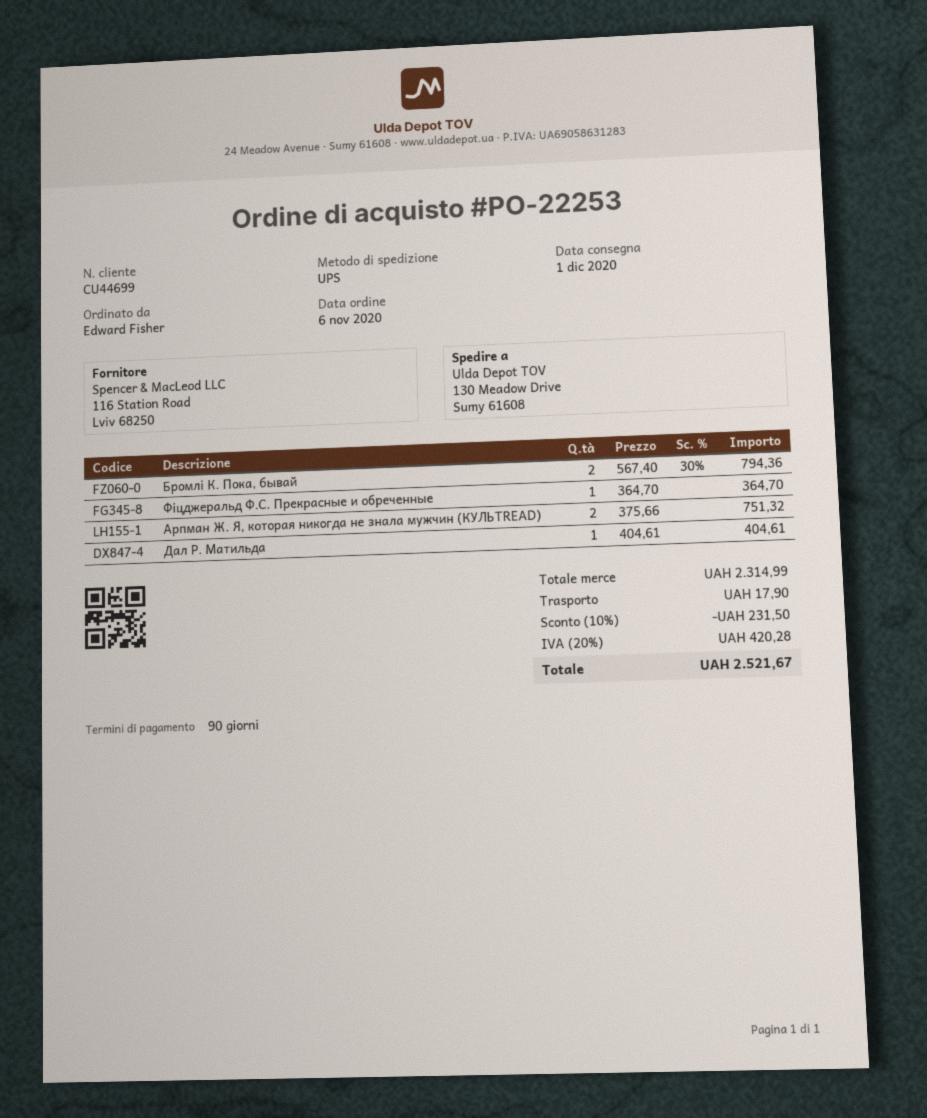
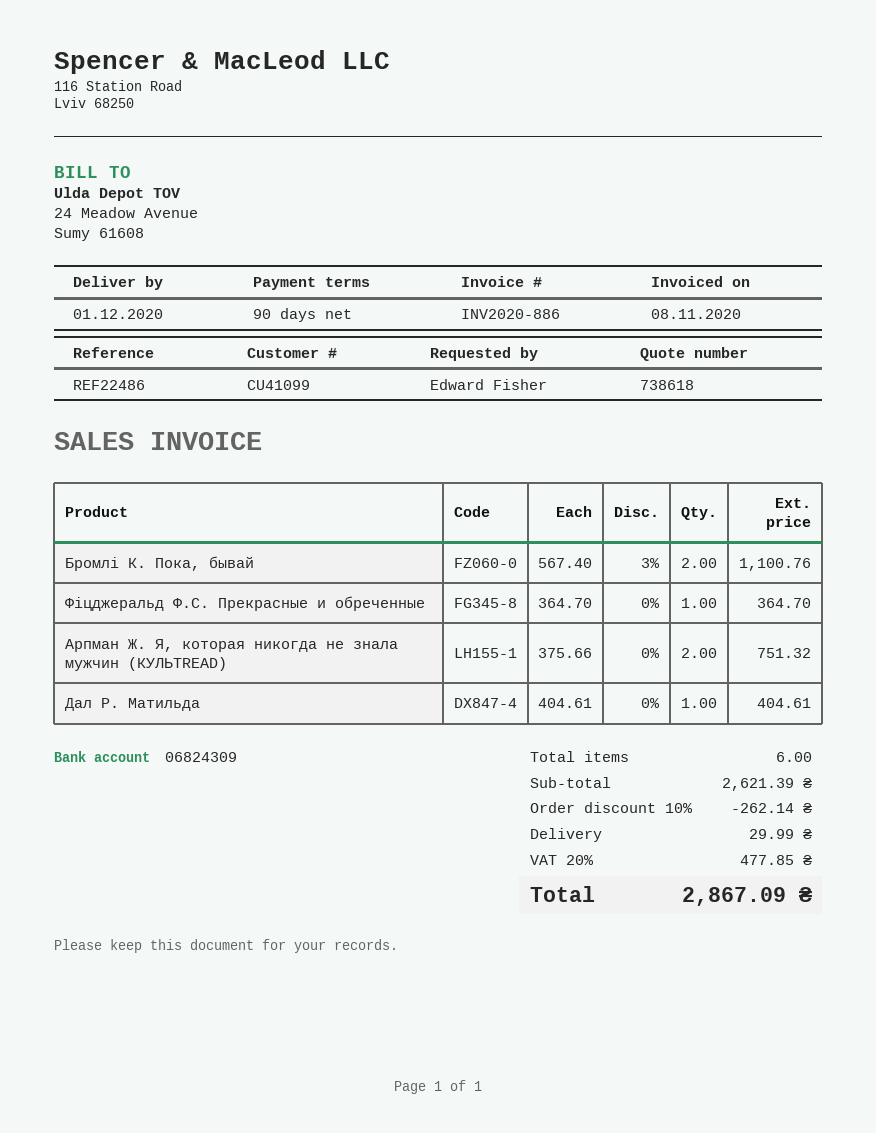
customer number: CU44699 -> CU41099
Бромлі К. Пока, бывай: 2 x 567.40 - 30% = 794.36 -> 2 x 567.40 - 3% = 1100.76
subtotal: 2314.99 -> 2621.39
discount: 10% = 231.50 -> 10% = 262.14
shipping: 17.90 -> 29.99
tax: 20% = 420.28 -> 20% = 477.85
total: 2521.67 -> 2867.09

